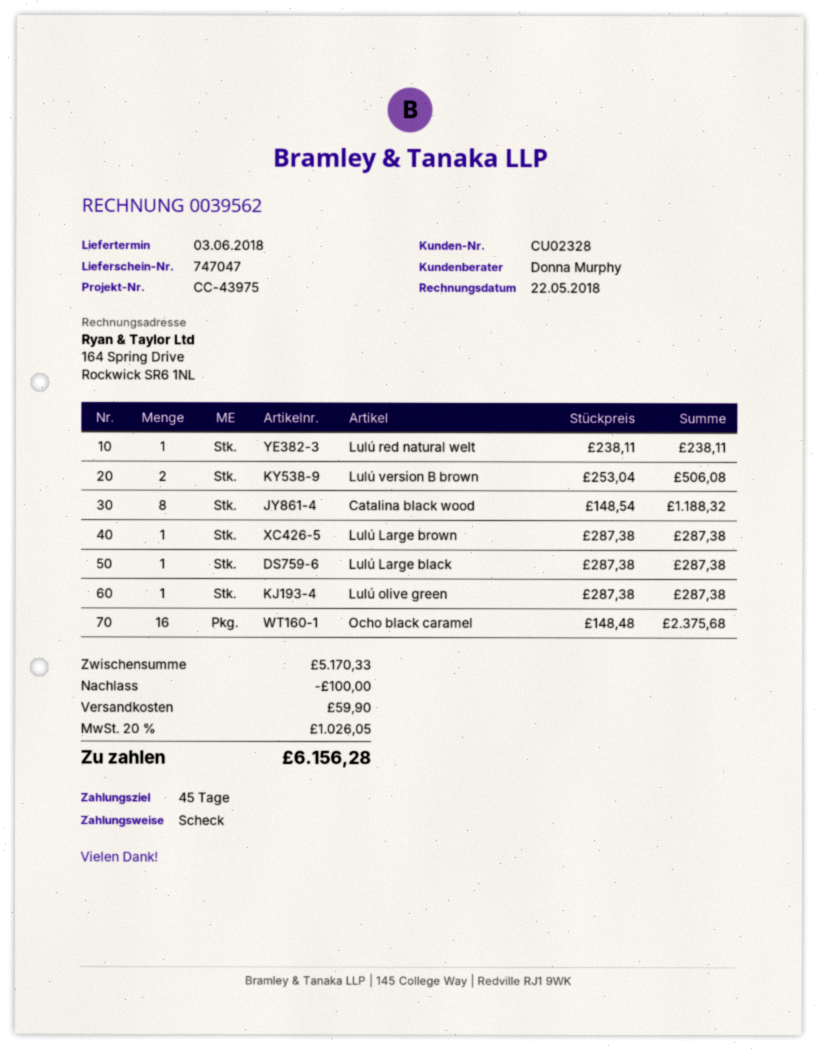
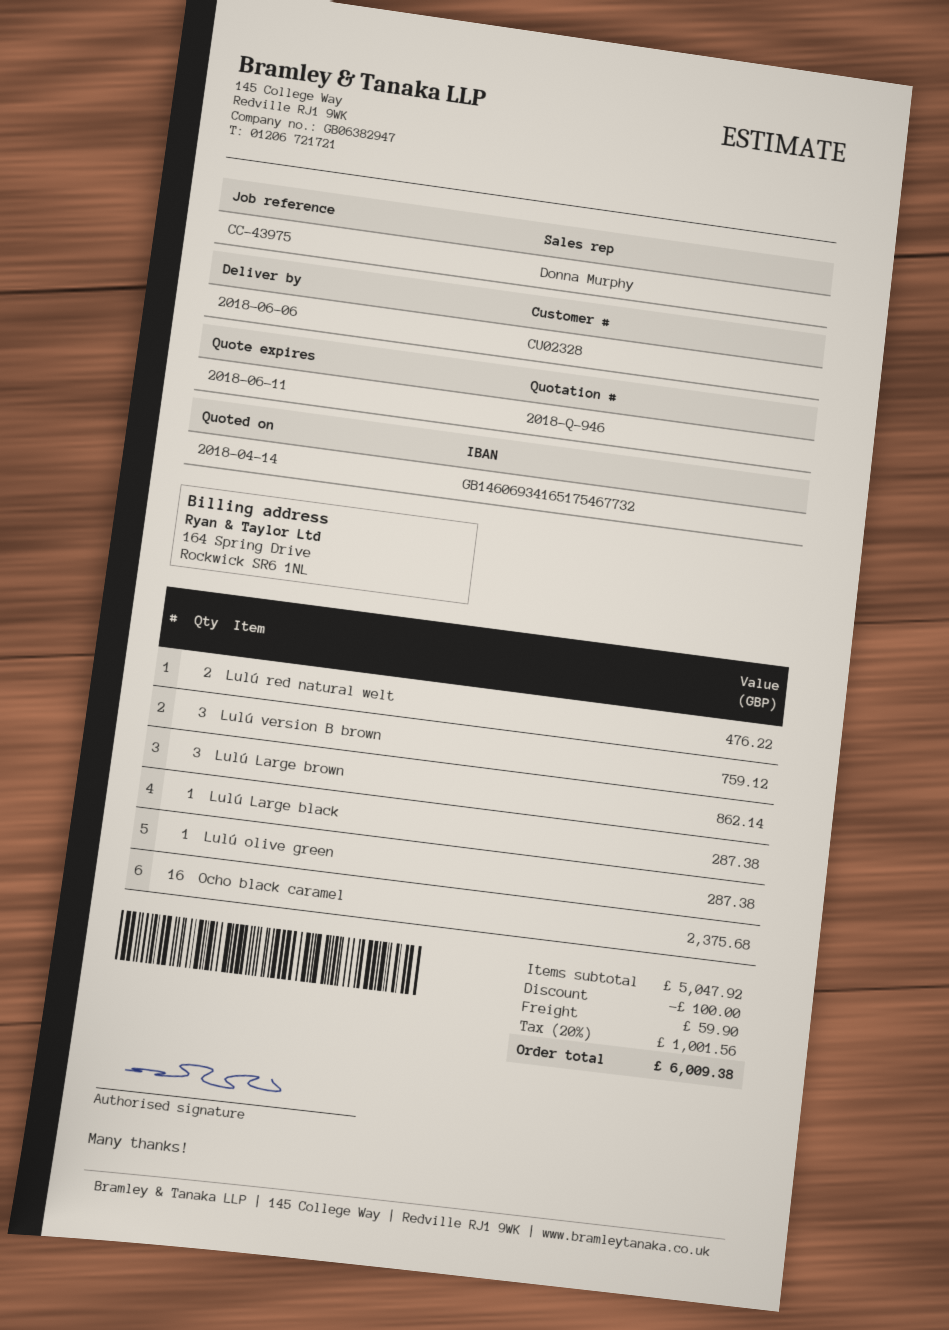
delivery date: 2018-06-03 -> 2018-06-06
Lulú red natural welt: 1 for 238.11 -> 2 for 476.22
Lulú version B brown: 2 for 506.08 -> 3 for 759.12
Catalina black wood: 8 for 1188.32 -> none
Lulú Large brown: 1 for 287.38 -> 3 for 862.14
subtotal: 5170.33 -> 5047.92
tax: 20% = 1026.05 -> 20% = 1001.56
total: 6156.28 -> 6009.38

